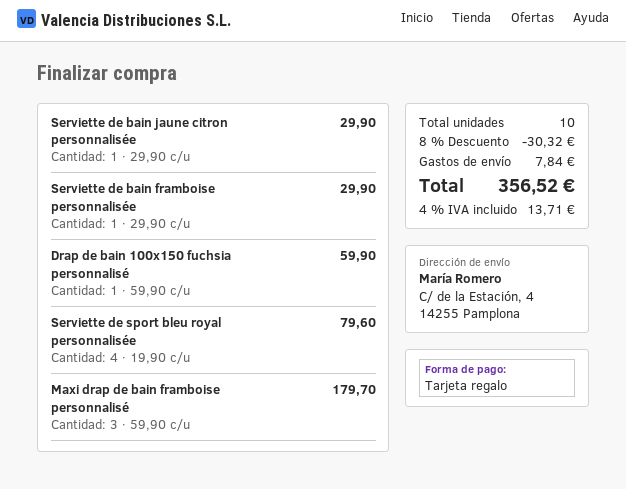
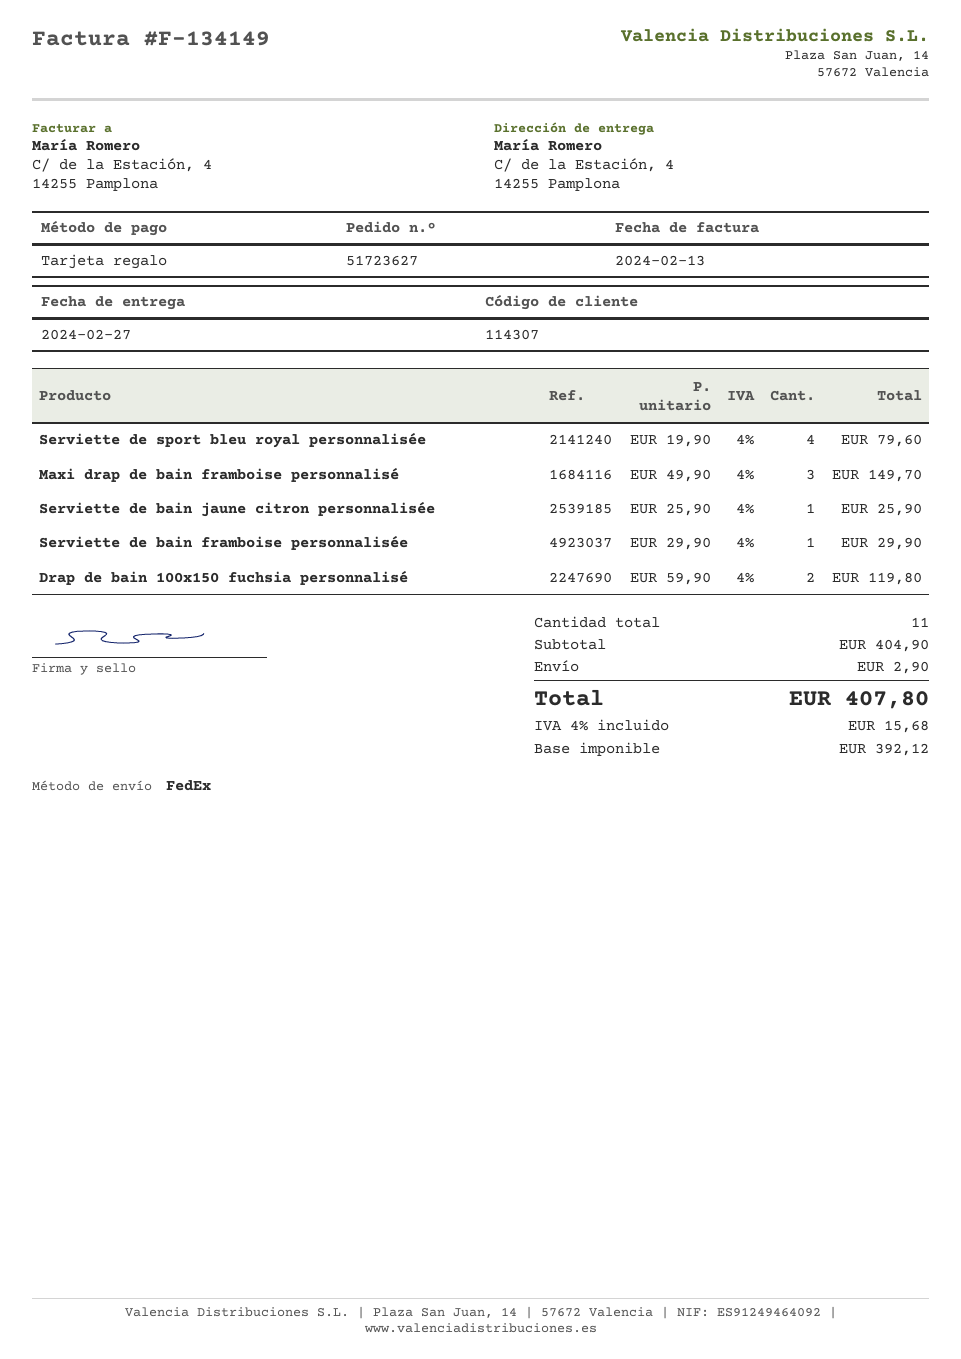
Serviette de bain jaune citron personnalisée: 1 x 29.90 = 29.90 -> 1 x 25.90 = 25.90
Drap de bain 100x150 fuchsia personnalisé: 1 x 59.90 = 59.90 -> 2 x 59.90 = 119.80
Maxi drap de bain framboise personnalisé: 3 x 59.90 = 179.70 -> 3 x 49.90 = 149.70
total quantity: 10 -> 11
discount: 8% = 30.32 -> none
shipping: 7.84 -> 2.90
tax: 4% = 13.71 -> 4% = 15.68
total: 356.52 -> 407.80

